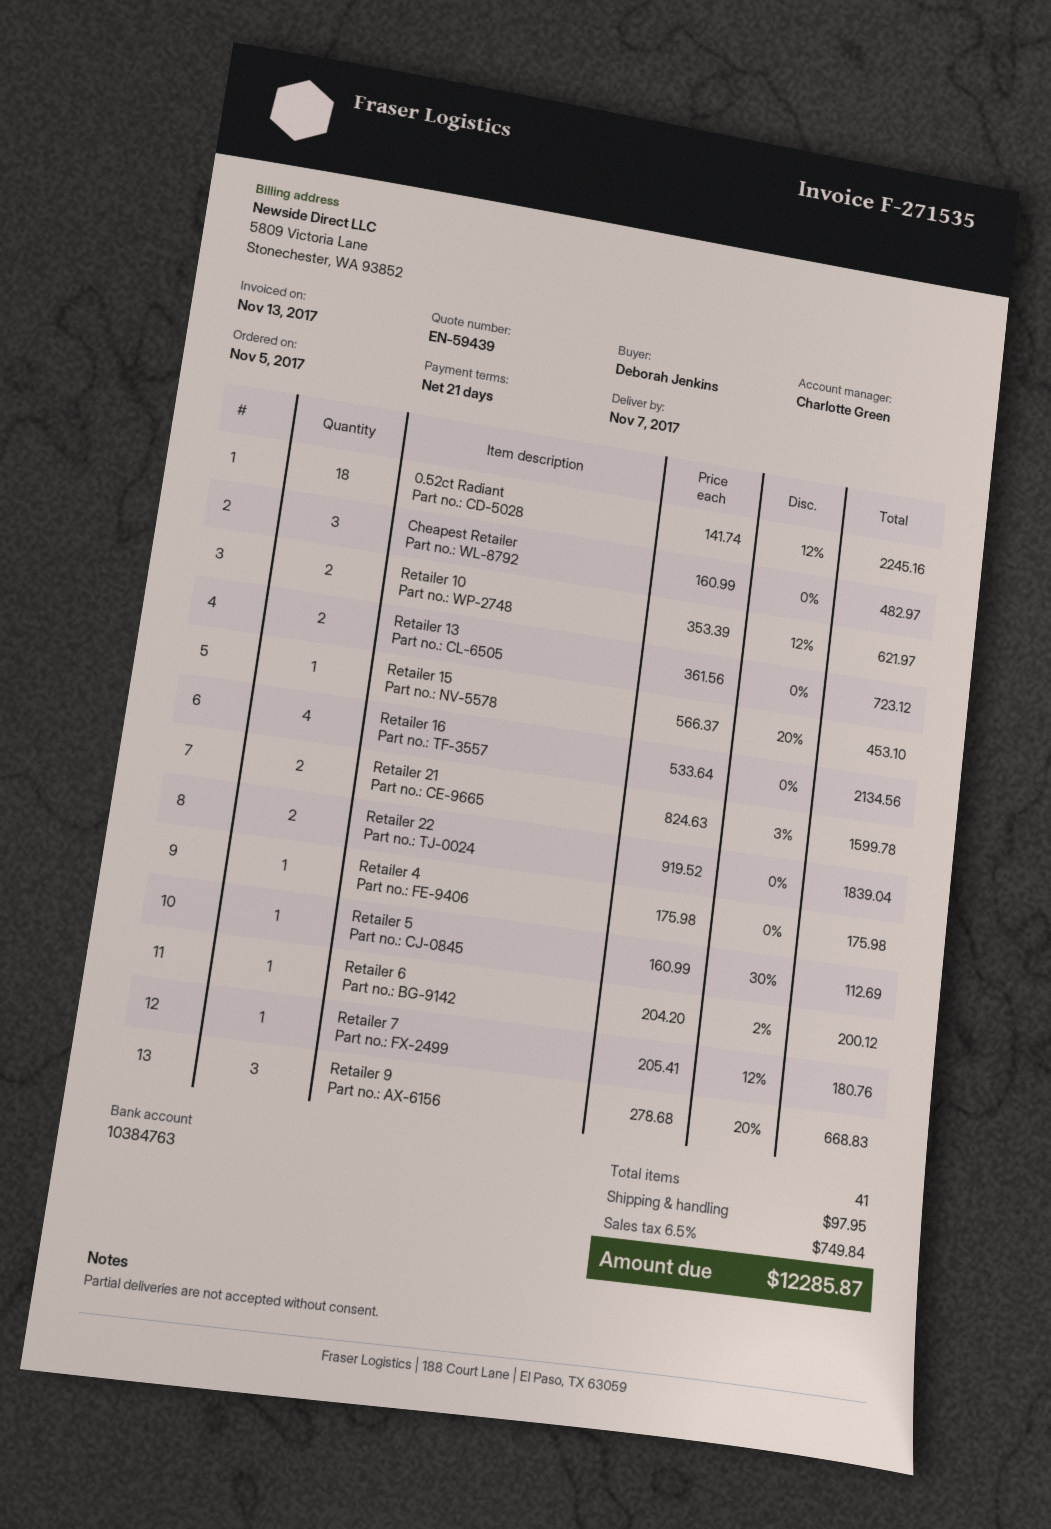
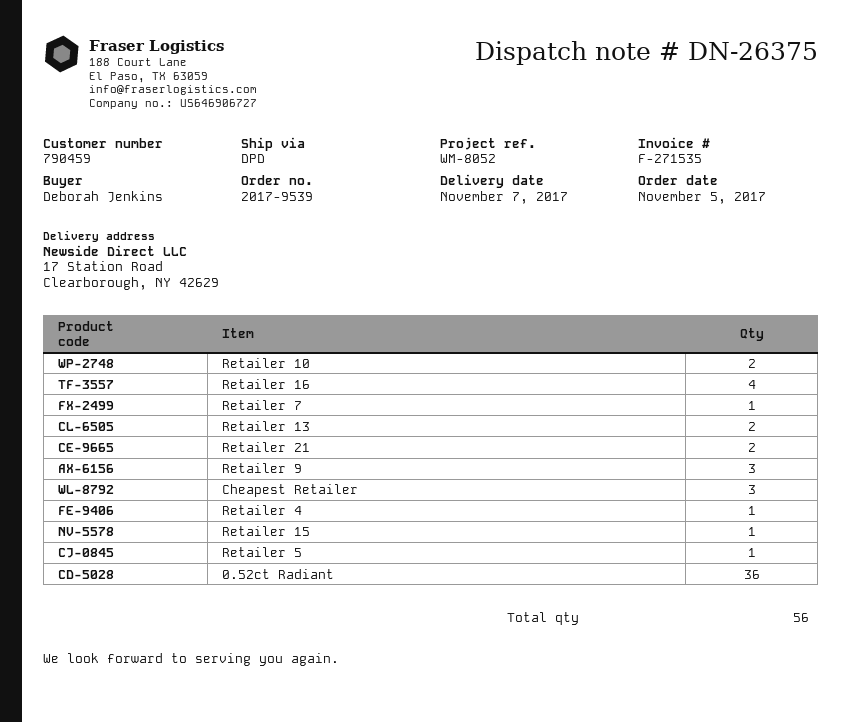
0.52ct Radiant: 18 -> 36
Retailer 22: 2 -> none
Retailer 6: 1 -> none
total quantity: 41 -> 56

